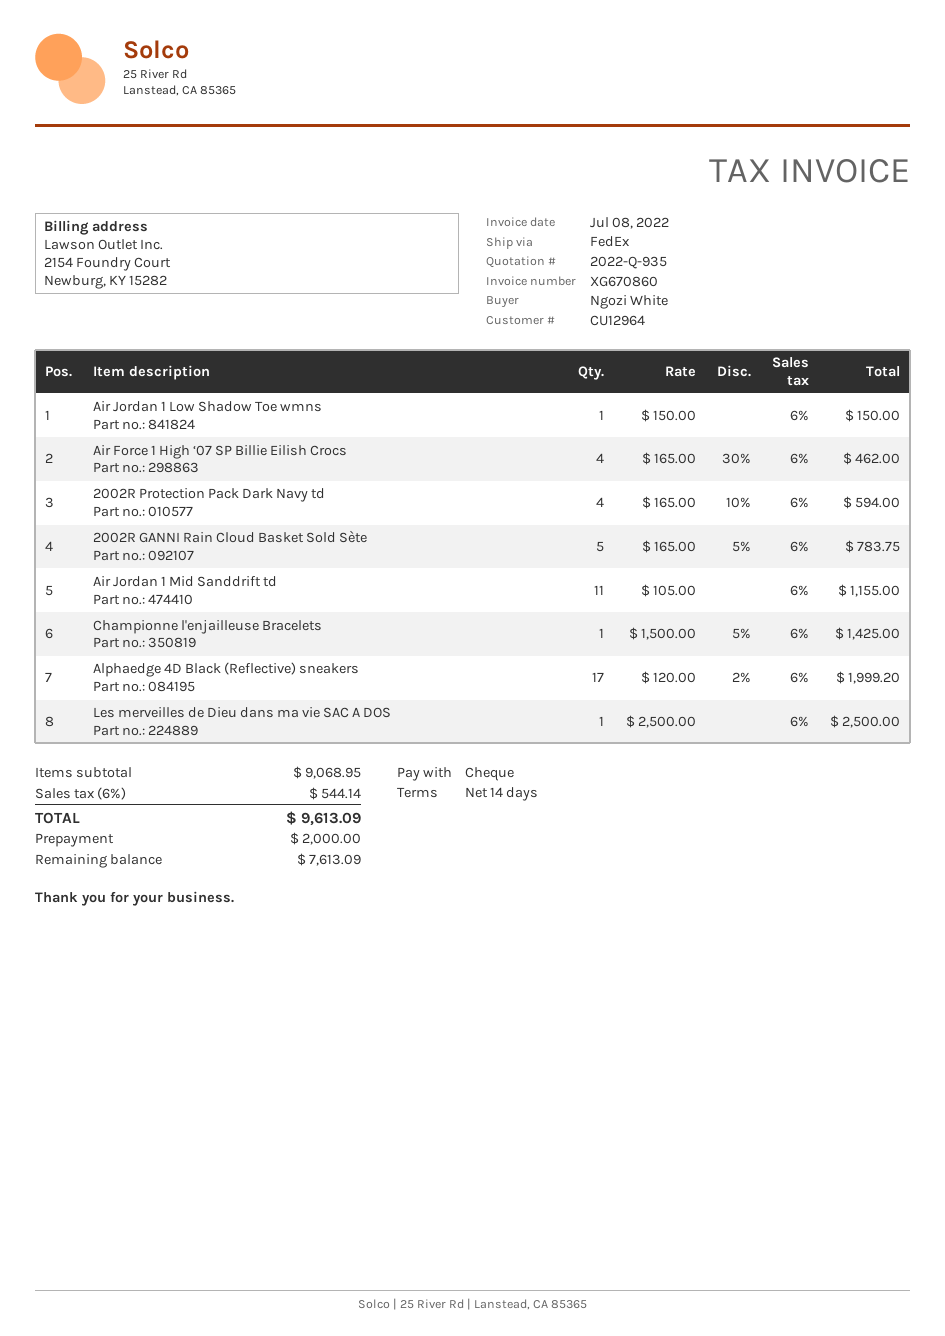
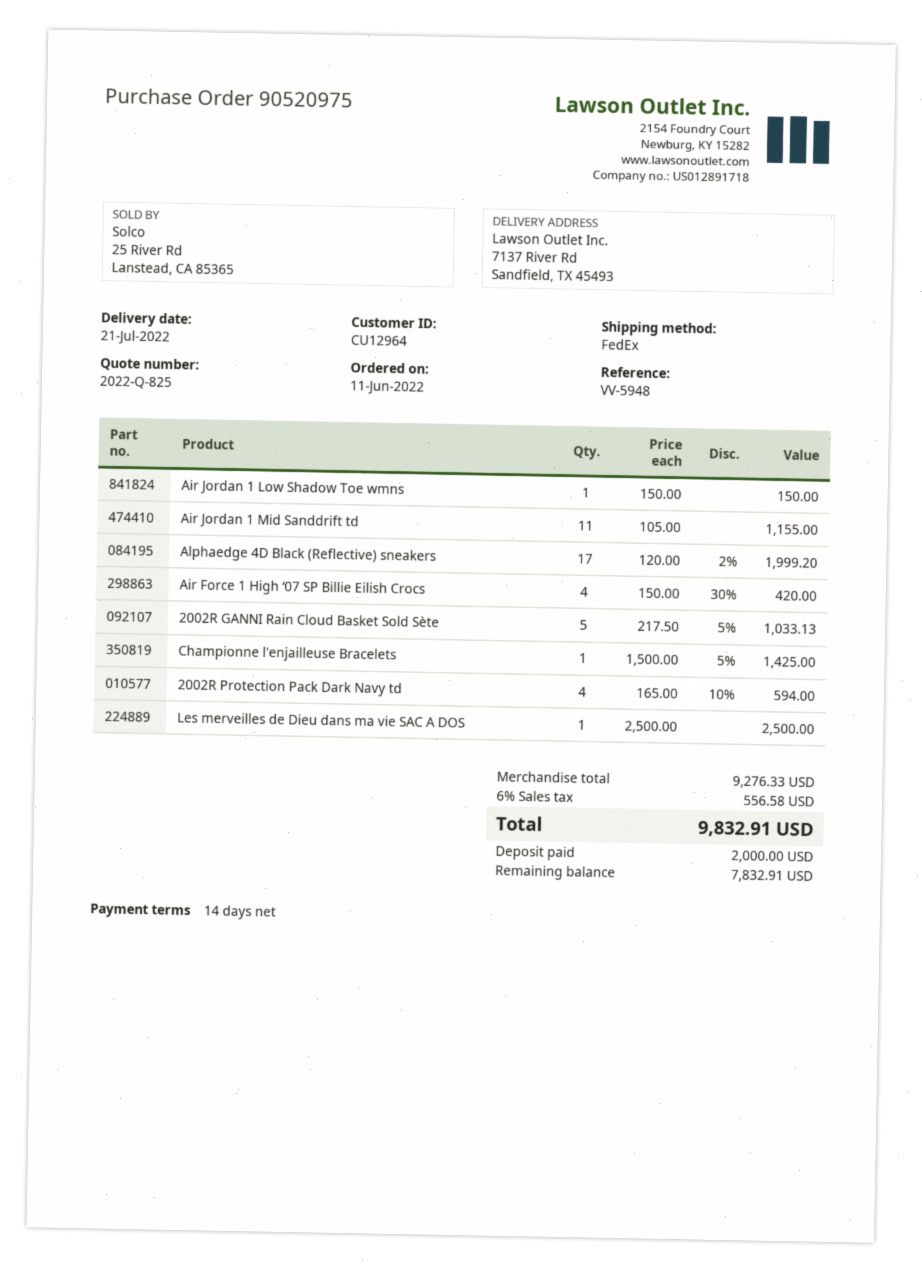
quote number: 2022-Q-935 -> 2022-Q-825
Air Force 1 High ‘07 SP Billie Eilish Crocs: 4 x 165.00 - 30% = 462.00 -> 4 x 150.00 - 30% = 420.00
2002R GANNI Rain Cloud Basket Sold Sète: 5 x 165.00 - 5% = 783.75 -> 5 x 217.50 - 5% = 1033.13
subtotal: 9068.95 -> 9276.33
tax: 6% = 544.14 -> 6% = 556.58
total: 9613.09 -> 9832.91
balance: 7613.09 -> 7832.91

